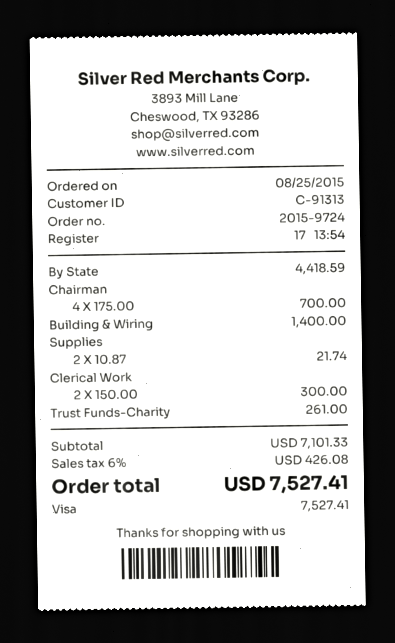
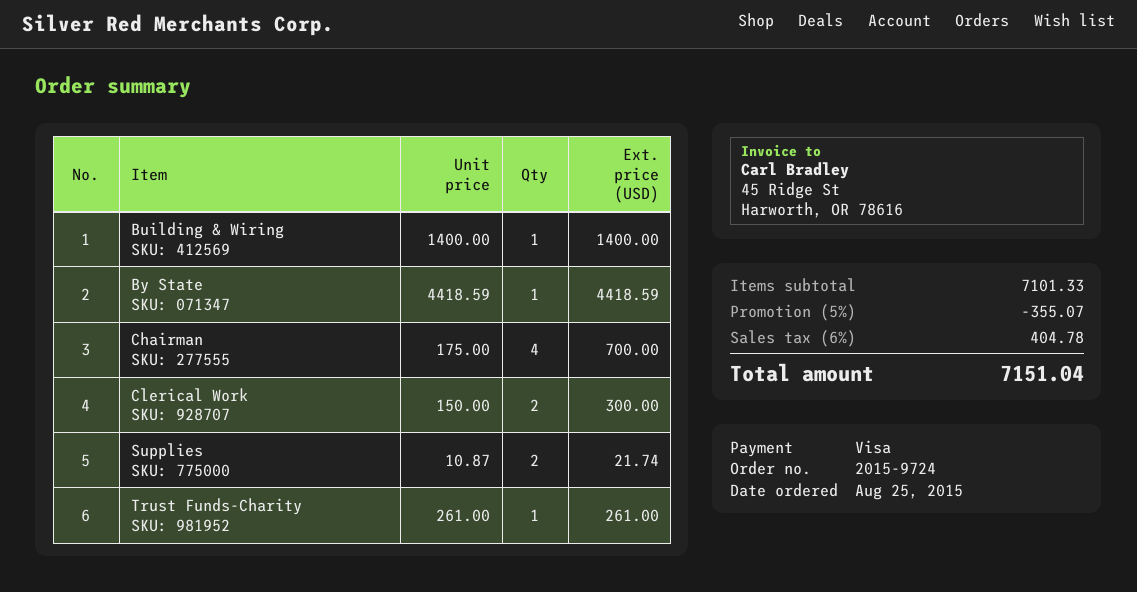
discount: none -> 5% = 355.07
tax: 6% = 426.08 -> 6% = 404.78
total: 7527.41 -> 7151.04

